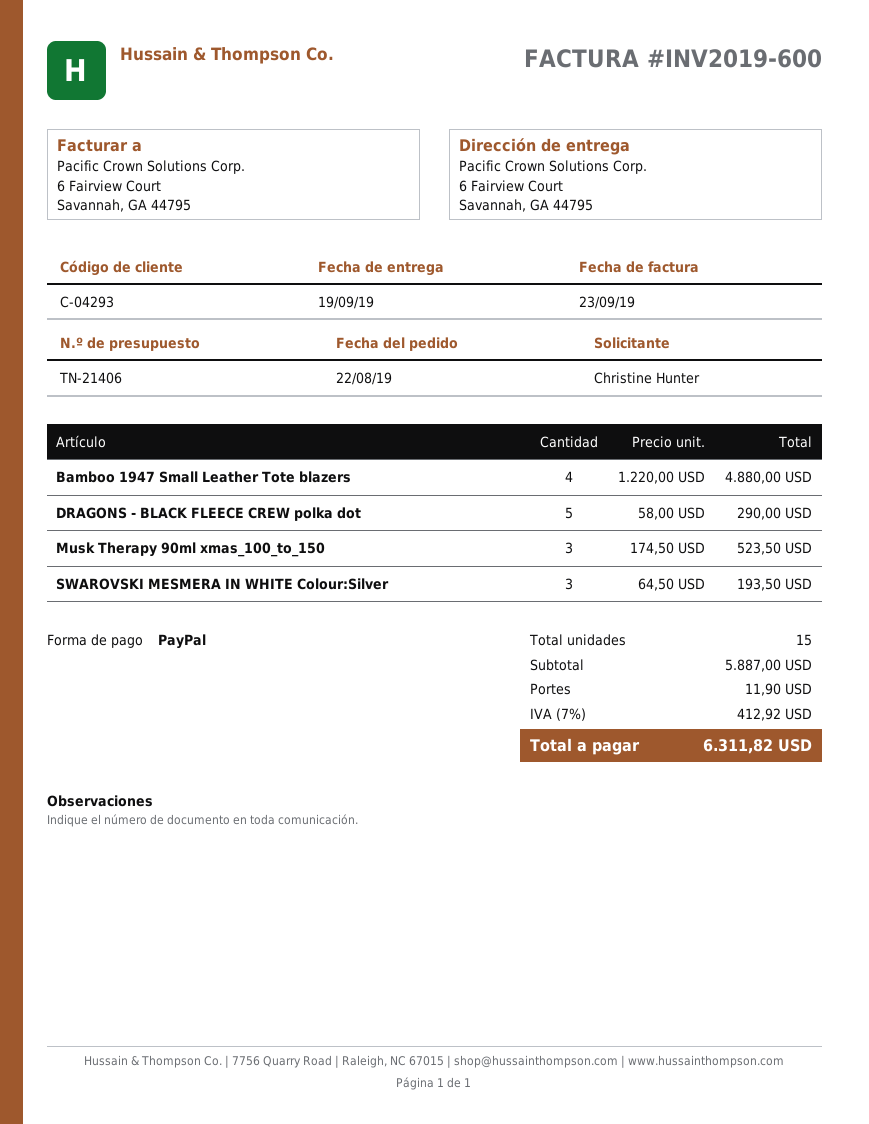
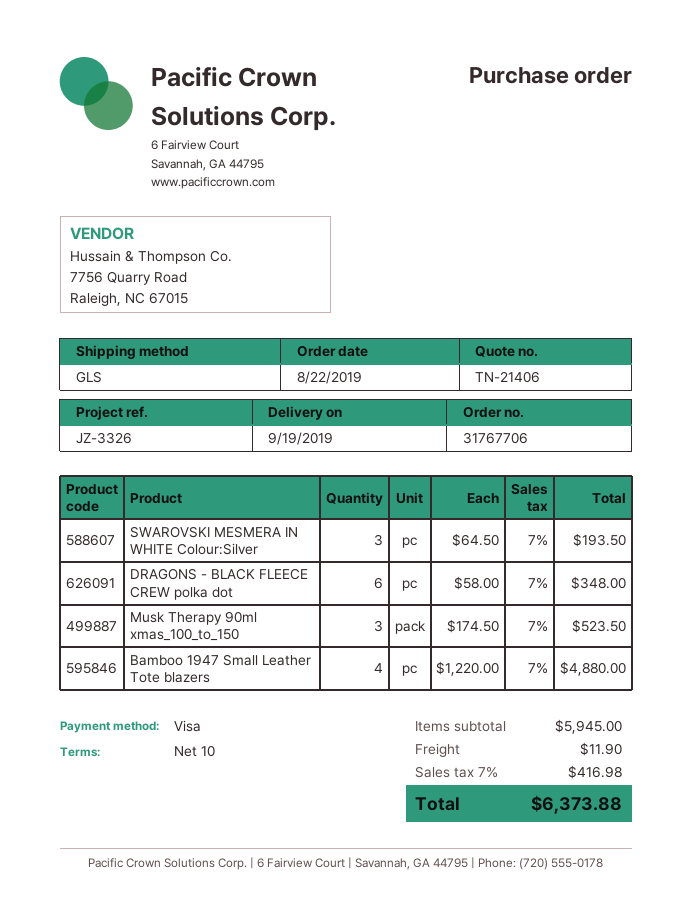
payment method: PayPal -> Visa
DRAGONS - BLACK FLEECE CREW polka dot: 5 x 58.00 = 290.00 -> 6 x 58.00 = 348.00
subtotal: 5887.00 -> 5945.00
tax: 7% = 412.92 -> 7% = 416.98
total: 6311.82 -> 6373.88

